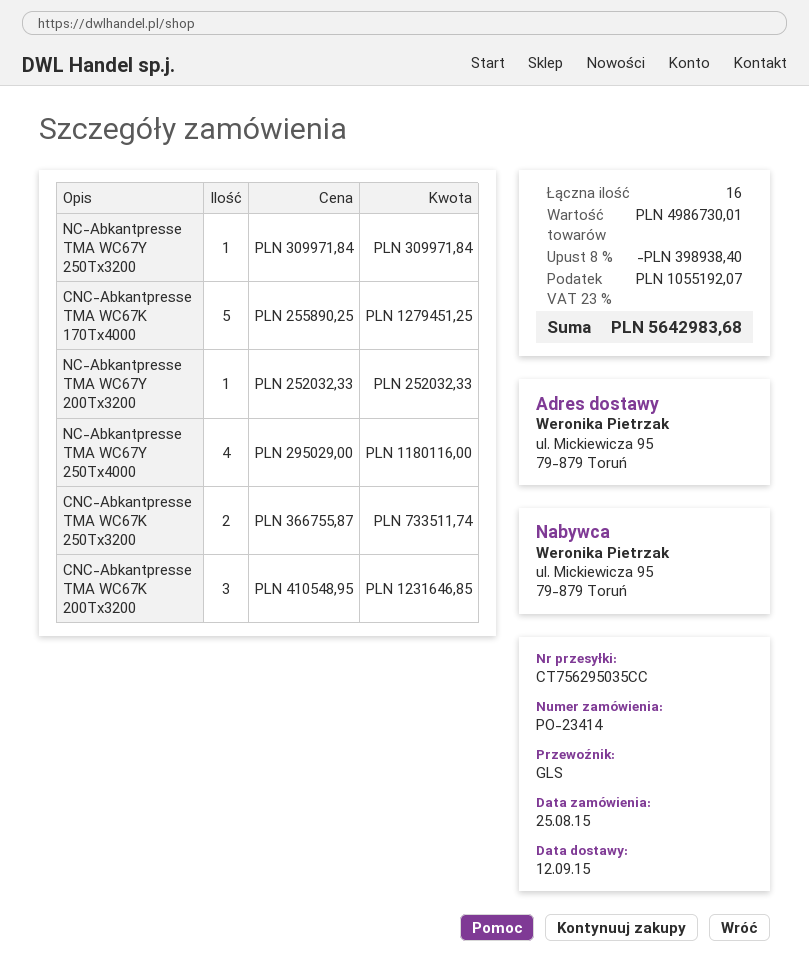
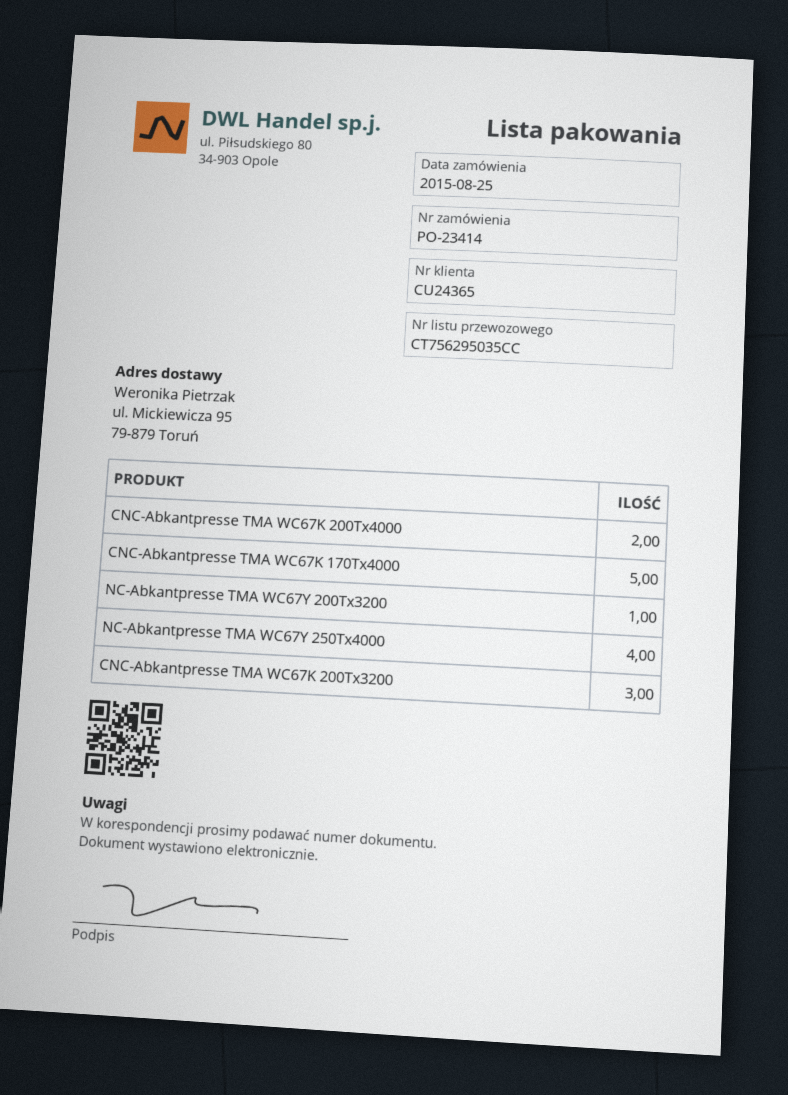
NC-Abkantpresse TMA WC67Y 250Tx3200: 1 -> none
CNC-Abkantpresse TMA WC67K 250Tx3200: 2 -> none
CNC-Abkantpresse TMA WC67K 200Tx4000: none -> 2

